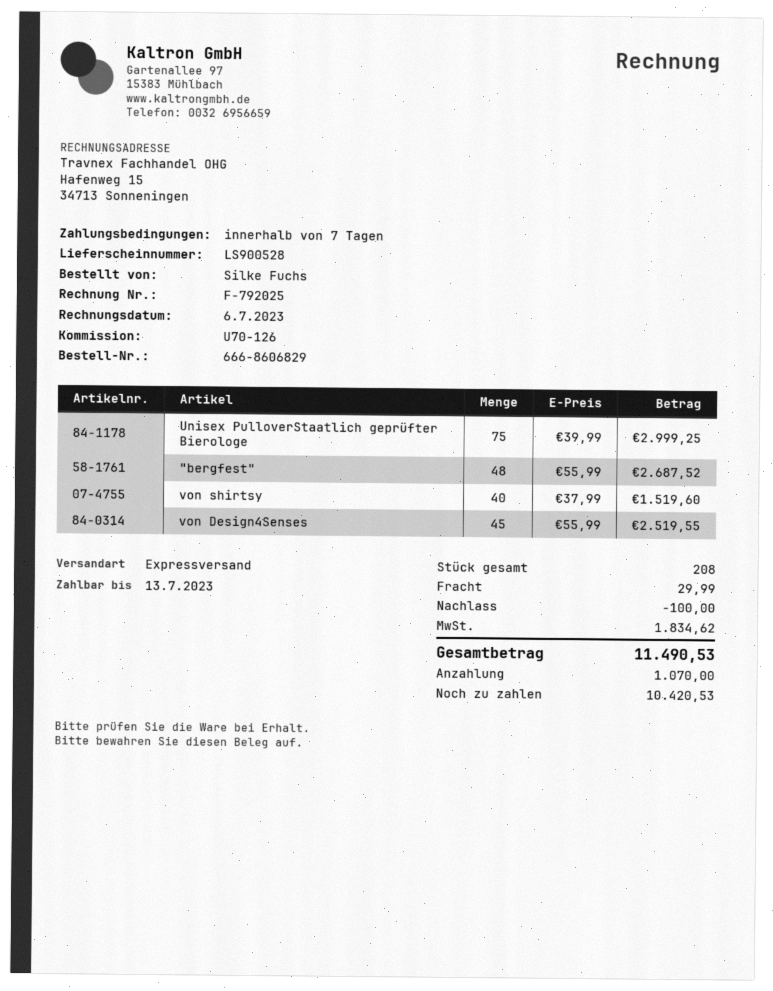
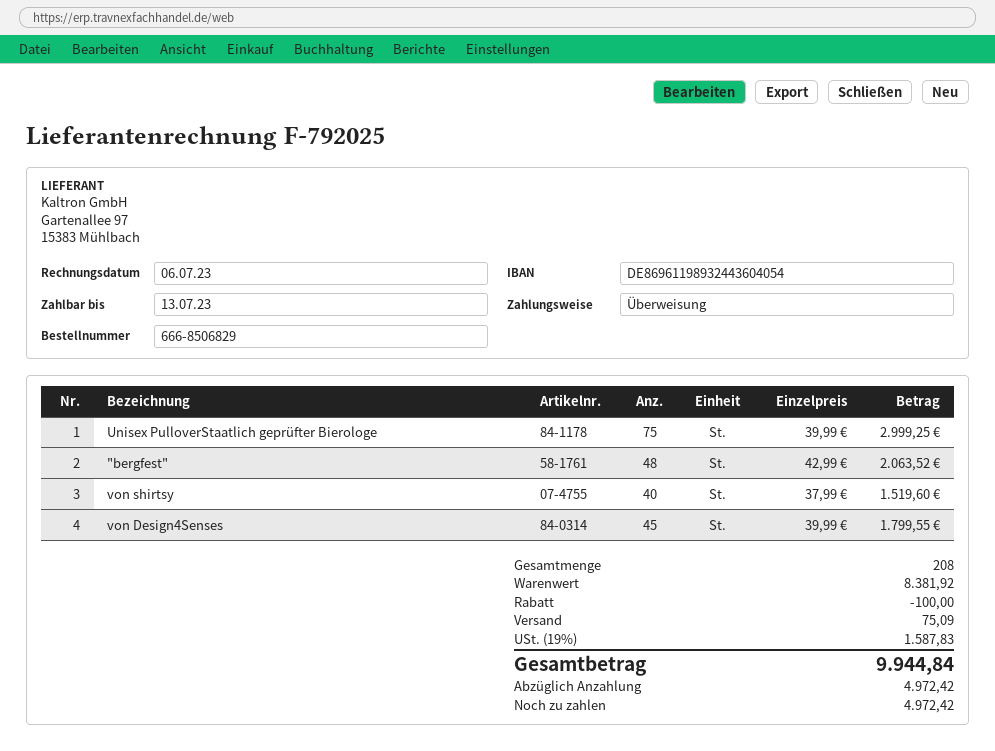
order number: 666-8606829 -> 666-8506829
"bergfest": 48 x 55.99 = 2687.52 -> 48 x 42.99 = 2063.52
von Design4Senses: 45 x 55.99 = 2519.55 -> 45 x 39.99 = 1799.55
shipping: 29.99 -> 75.09
tax: 1834.62 -> 1587.83
total: 11490.53 -> 9944.84
deposit: 1070.00 -> 4972.42
balance: 10420.53 -> 4972.42

